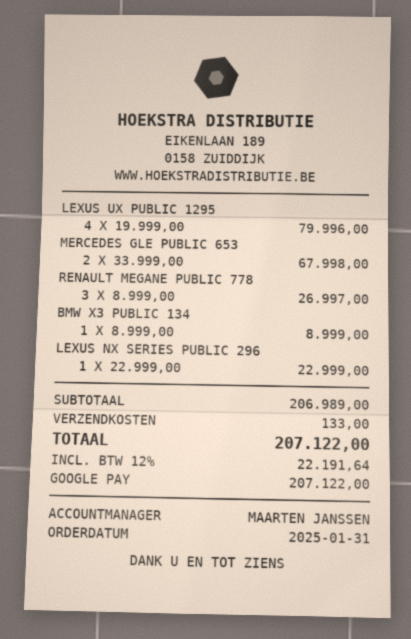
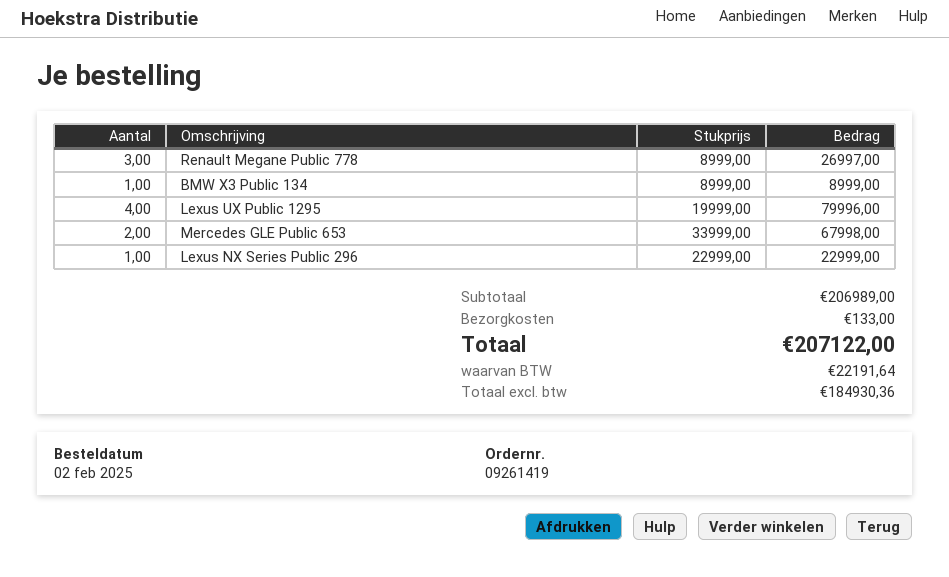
order date: 2025-01-31 -> 2025-02-02

